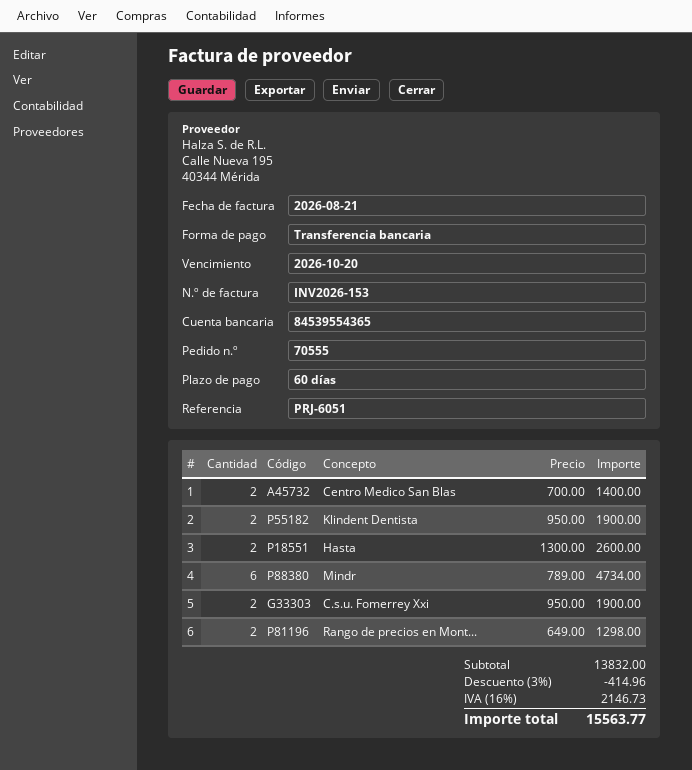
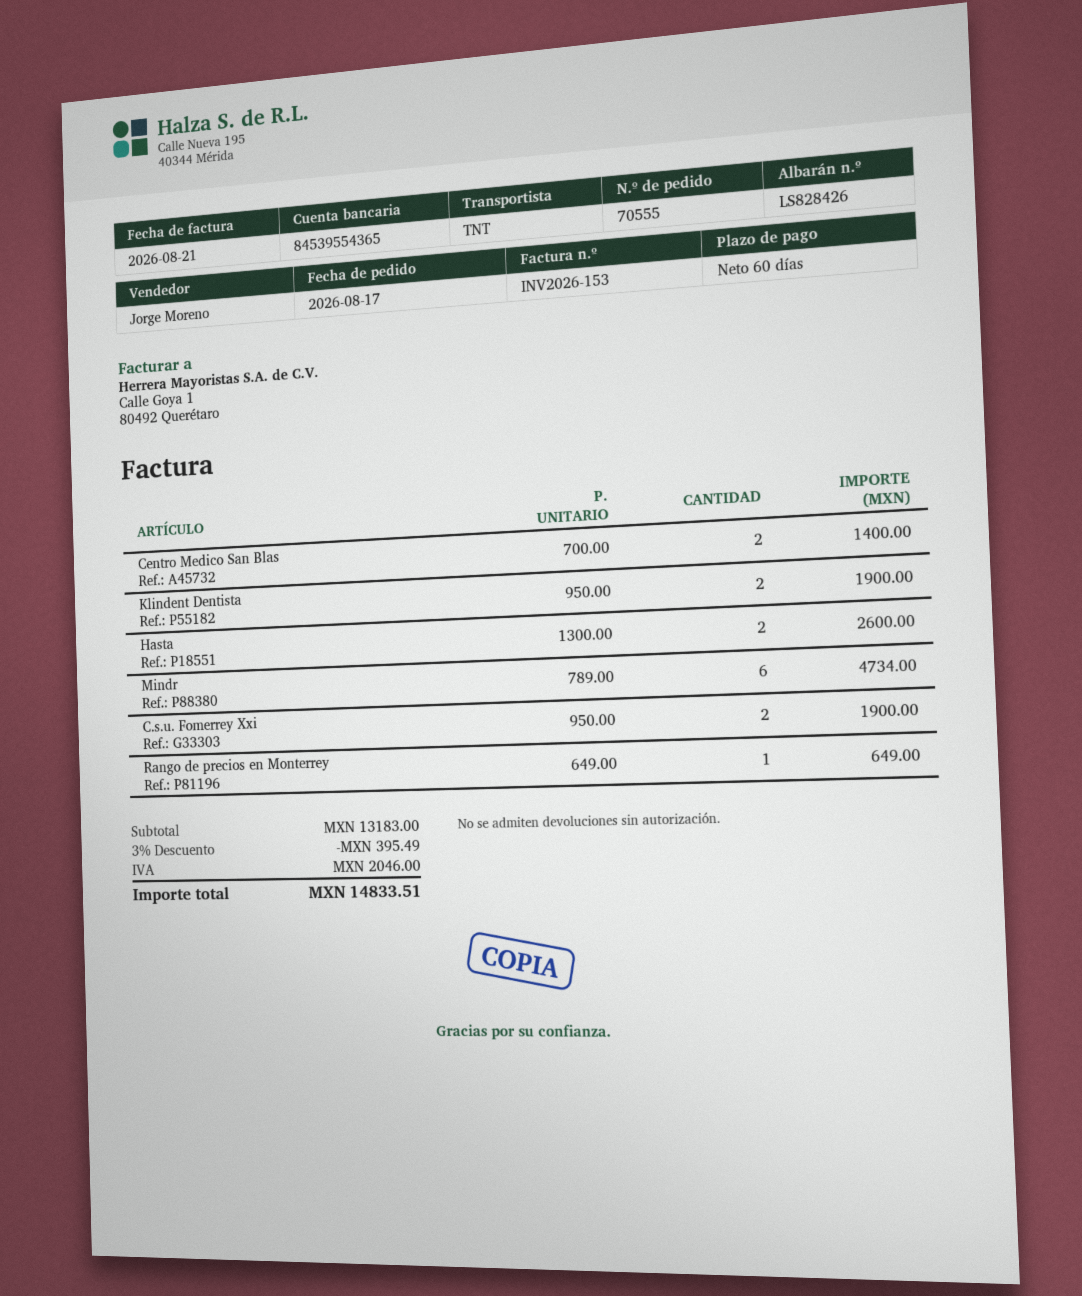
Rango de precios en Mont...: 2 x 649.00 = 1298.00 -> 1 x 649.00 = 649.00
subtotal: 13832.00 -> 13183.00
discount: 3% = 414.96 -> 3% = 395.49
tax: 2146.73 -> 2046.00
total: 15563.77 -> 14833.51

